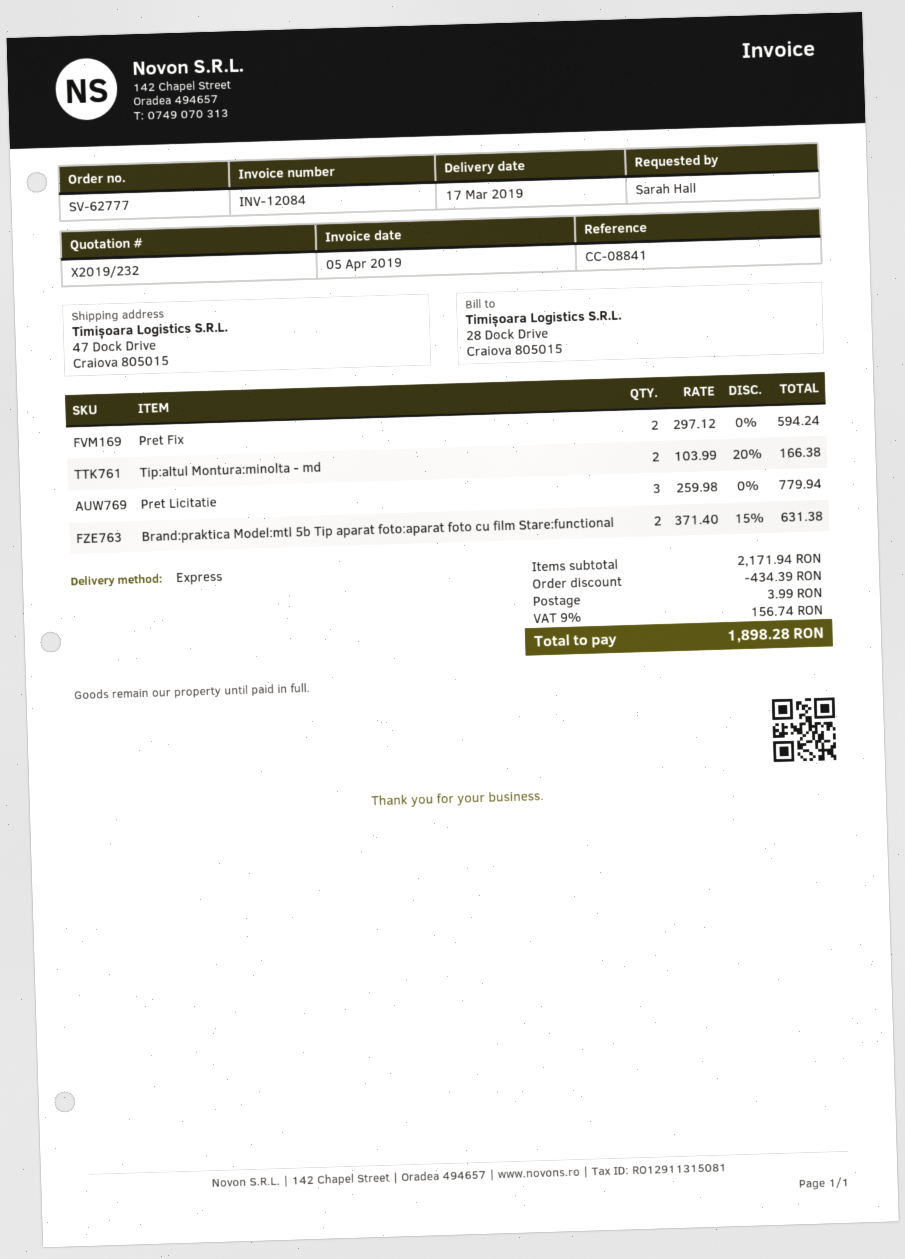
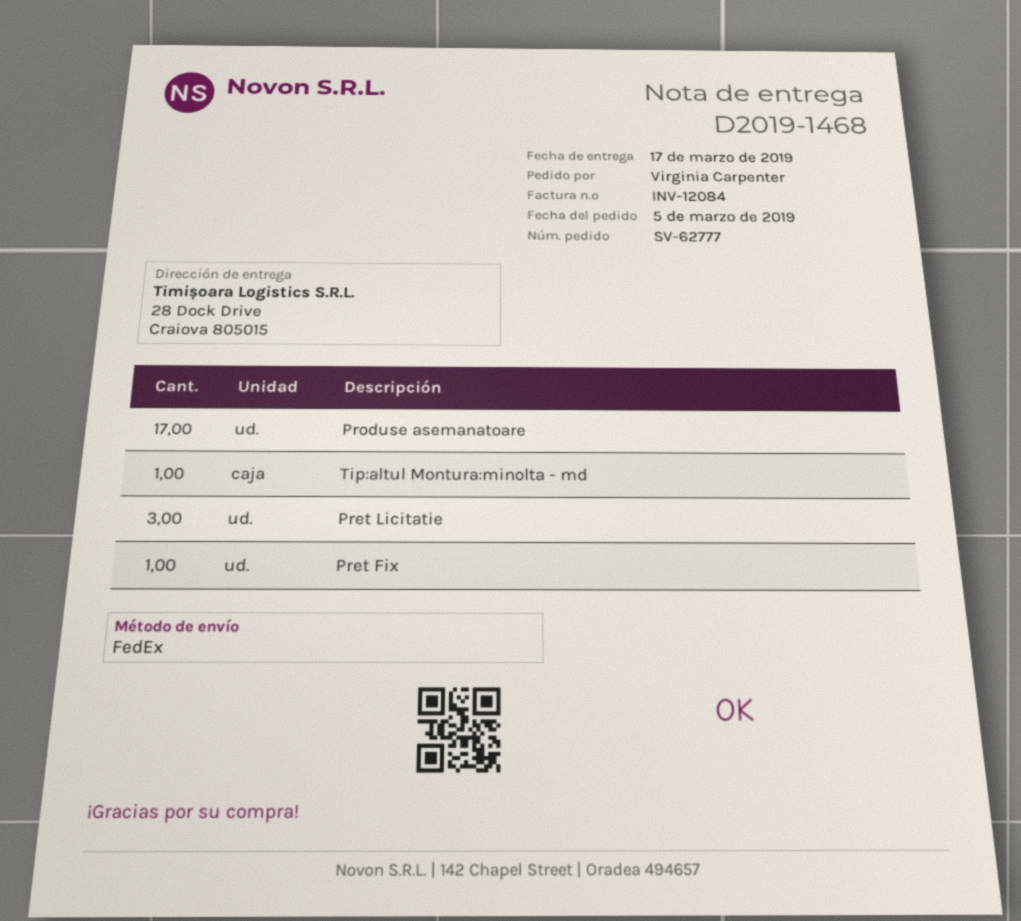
ordered by: Sarah Hall -> Virginia Carpenter
shipping method: express -> FedEx
ship to: 47 Dock Drive, Craiova 805015 -> 28 Dock Drive, Craiova 805015
Pret Fix: 2 -> 1
Tip:altul Montura:minolta - md: 2 -> 1
Brand:praktica Model:mtl 5b Tip aparat foto:aparat foto cu film Stare:functional: 2 -> none
Produse asemanatoare: none -> 17

